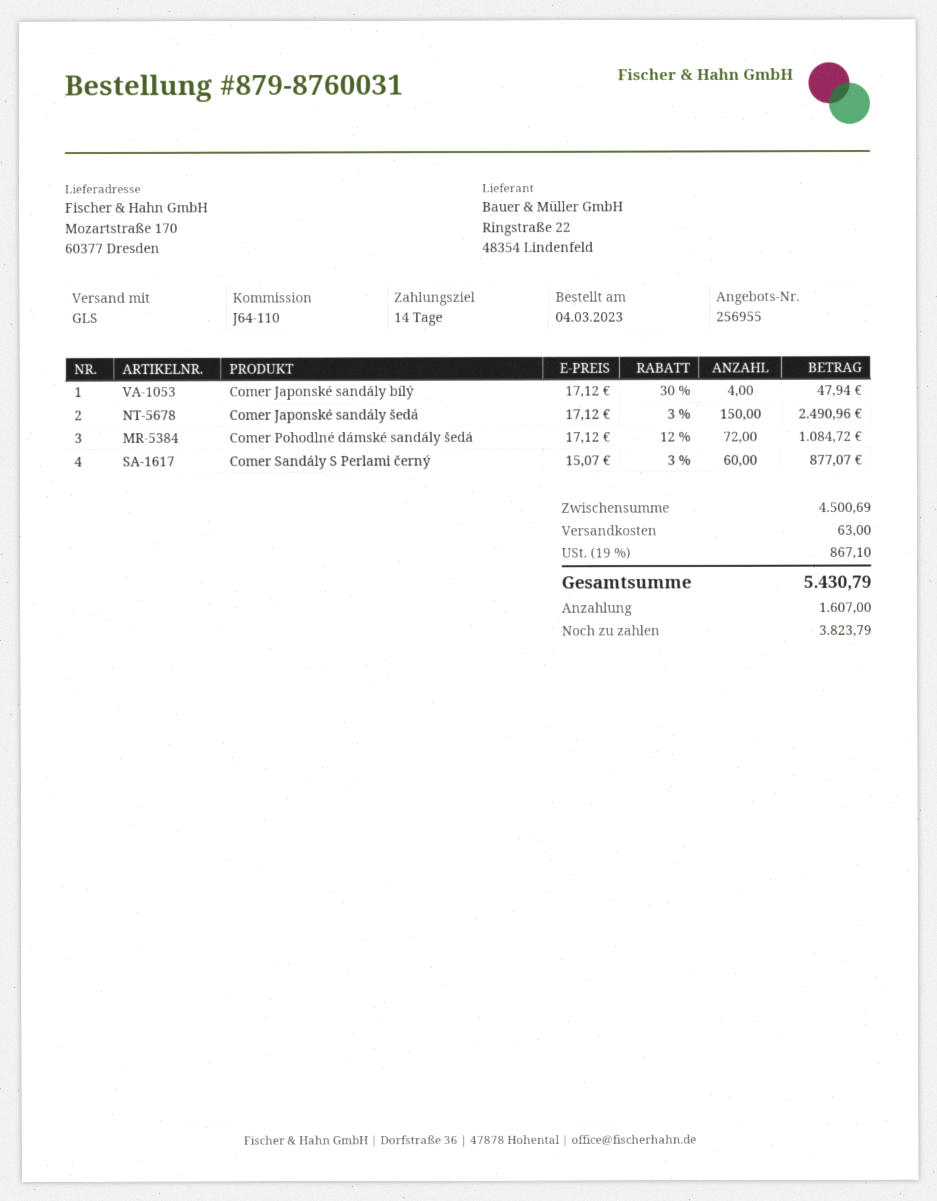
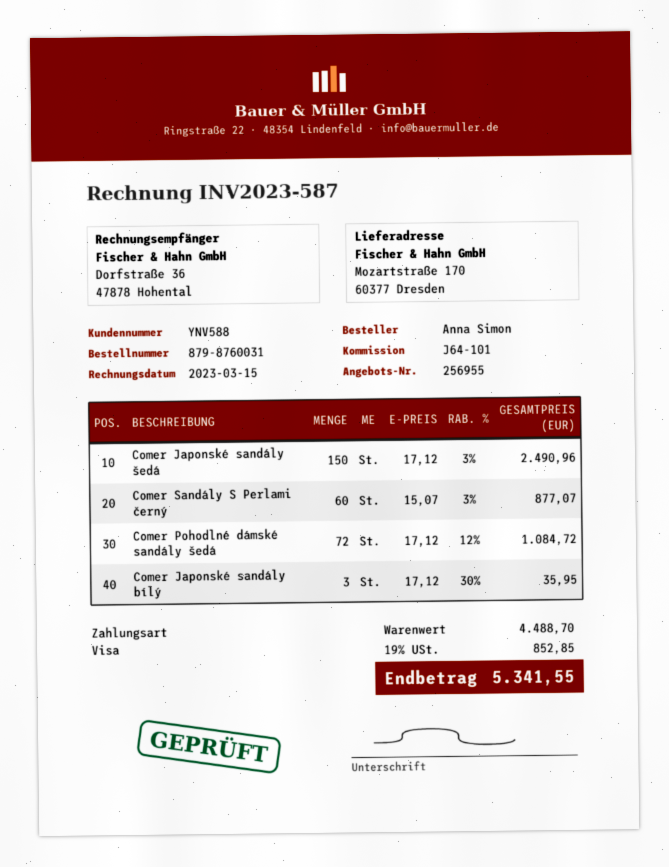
reference: J64-110 -> J64-101
Comer Japonské sandály bílý: 4 x 17.12 - 30% = 47.94 -> 3 x 17.12 - 30% = 35.95
subtotal: 4500.69 -> 4488.70
shipping: 63.00 -> none
tax: 19% = 867.10 -> 19% = 852.85
total: 5430.79 -> 5341.55

